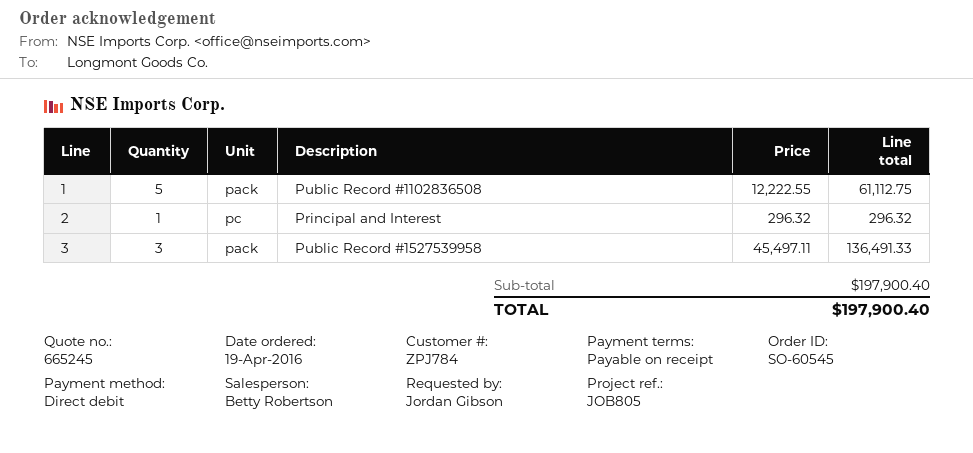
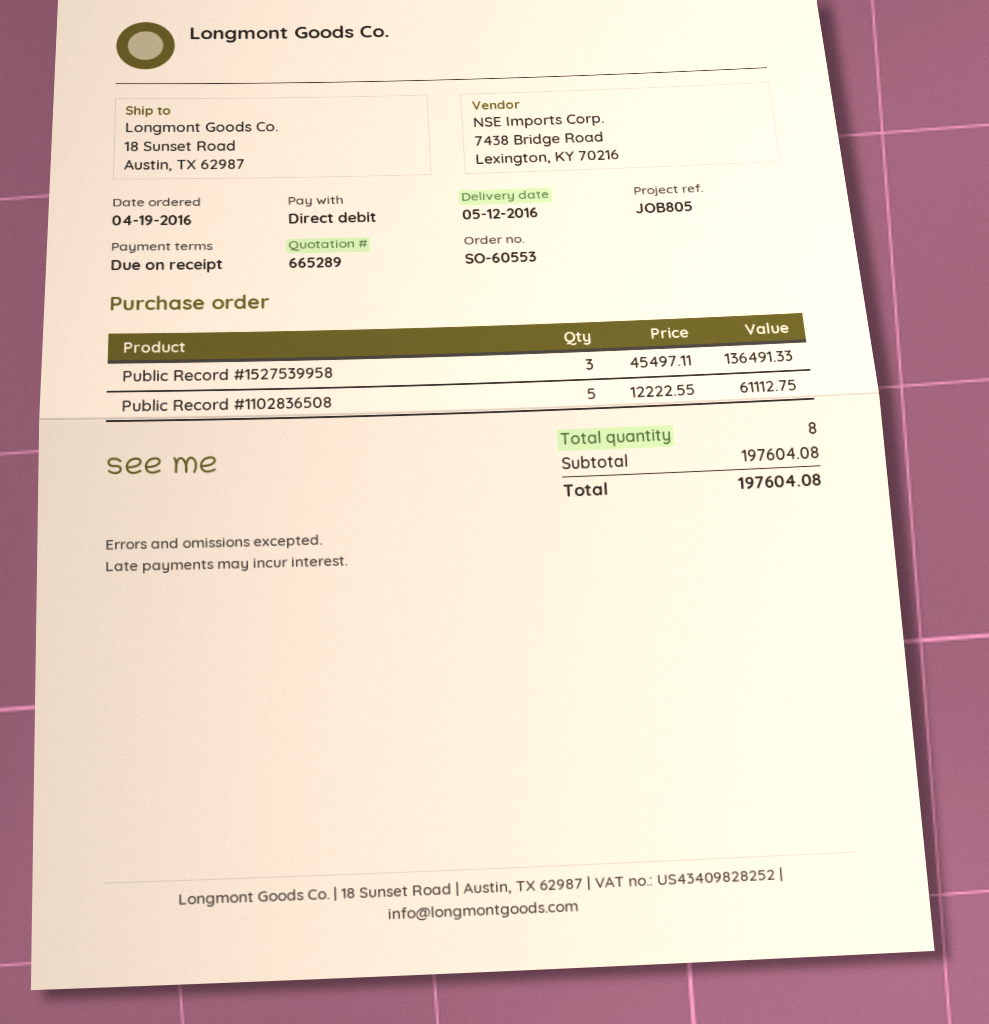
quote number: 665245 -> 665289
order number: SO-60545 -> SO-60553
Principal and Interest: 1 x 296.32 = 296.32 -> none
subtotal: 197900.40 -> 197604.08
total: 197900.40 -> 197604.08

